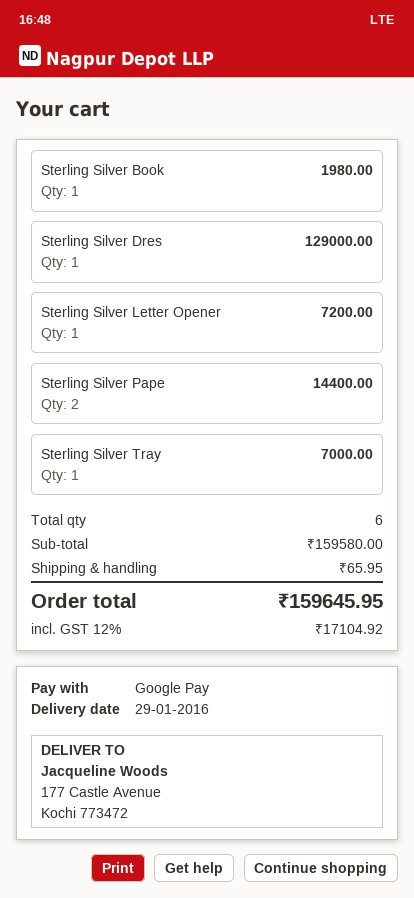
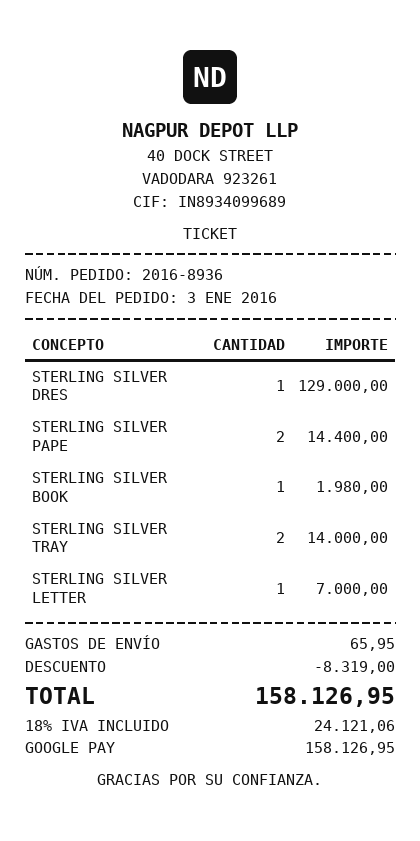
Sterling Silver Letter Opener: 1 for 7200.00 -> 1 for 7000.00
Sterling Silver Tray: 1 for 7000.00 -> 2 for 14000.00
discount: none -> 8319.00
tax: 12% = 17104.92 -> 18% = 24121.06
total: 159645.95 -> 158126.95

